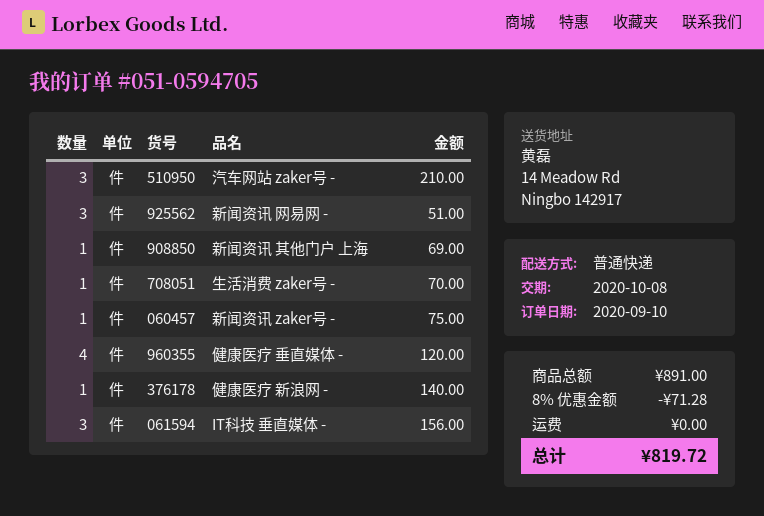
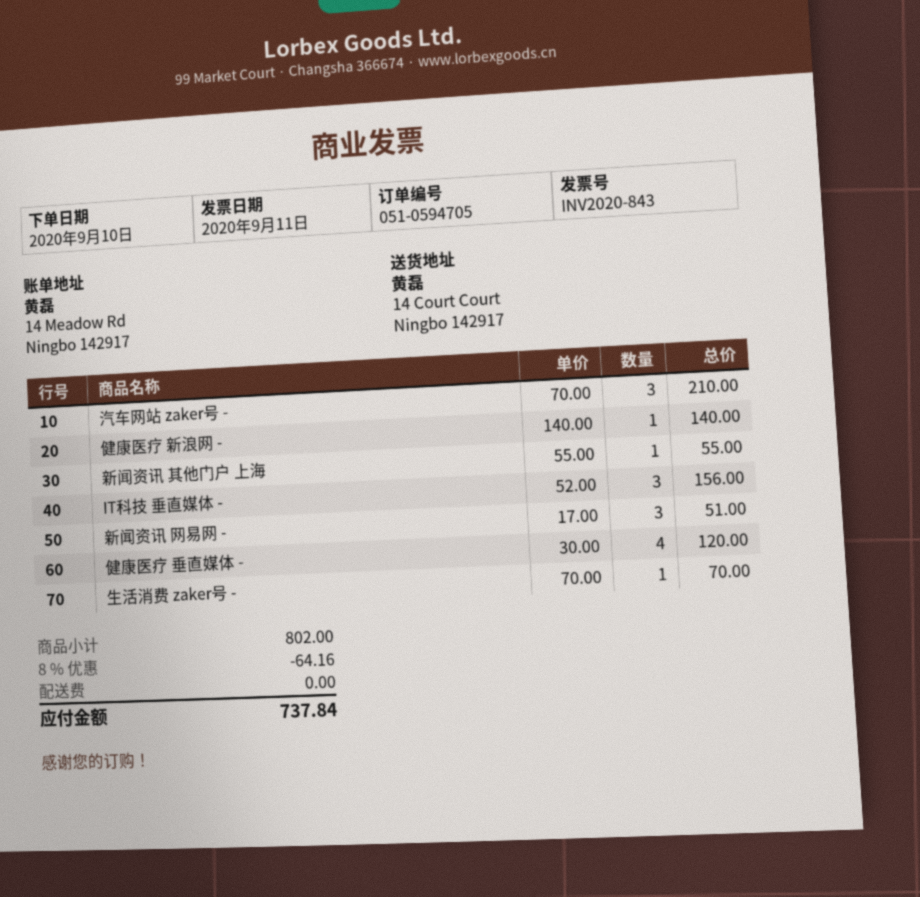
ship to: 14 Meadow Rd, Ningbo 142917 -> 14 Court Court, Ningbo 142917
新闻资讯 其他门户 上海: 1 for 69.00 -> 1 for 55.00
新闻资讯 zaker号 -: 1 for 75.00 -> none
subtotal: 891.00 -> 802.00
discount: 8% = 71.28 -> 8% = 64.16
total: 819.72 -> 737.84

